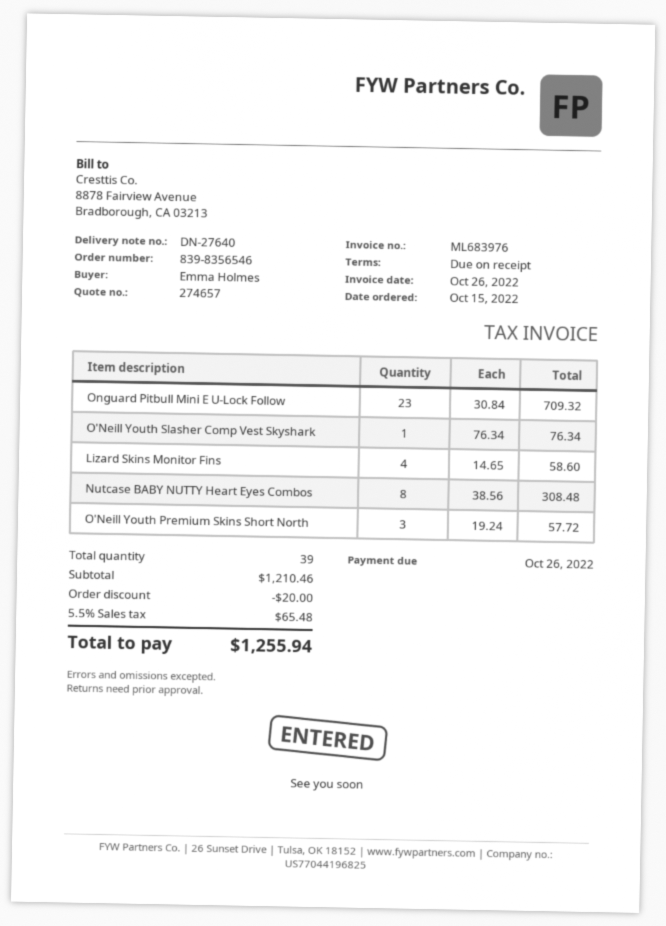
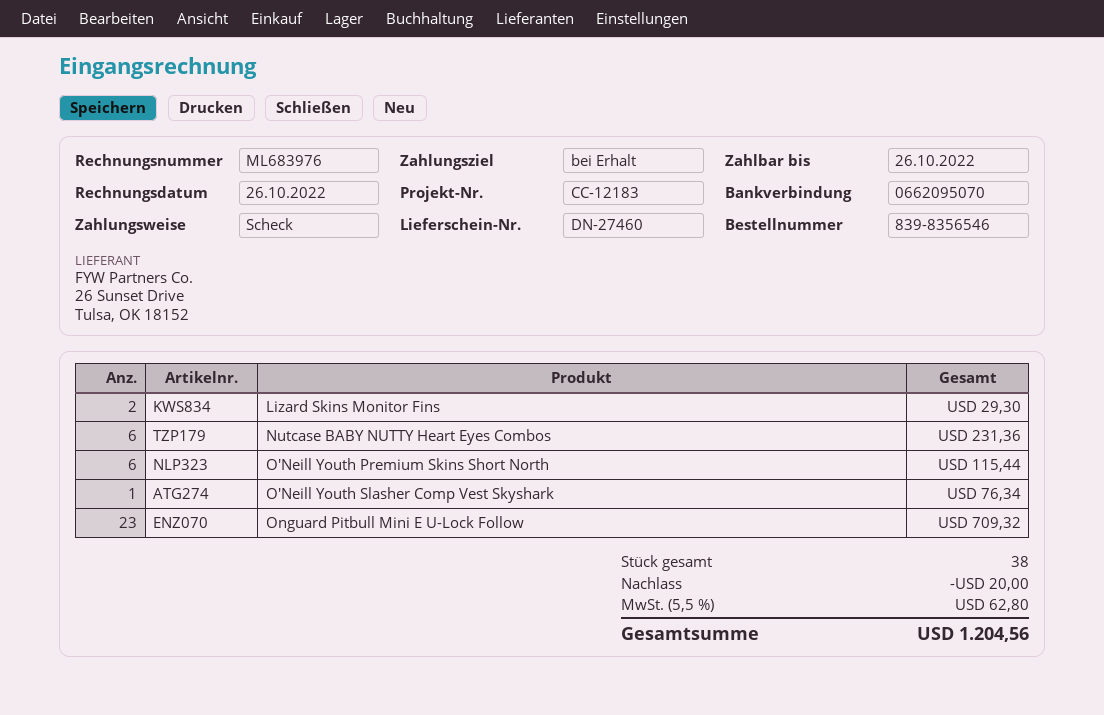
delivery note number: DN-27640 -> DN-27460
Lizard Skins Monitor Fins: 4 for 58.60 -> 2 for 29.30
Nutcase BABY NUTTY Heart Eyes Combos: 8 for 308.48 -> 6 for 231.36
O'Neill Youth Premium Skins Short North: 3 for 57.72 -> 6 for 115.44
total quantity: 39 -> 38
tax: 5.5% = 65.48 -> 5.5% = 62.80
total: 1255.94 -> 1204.56

